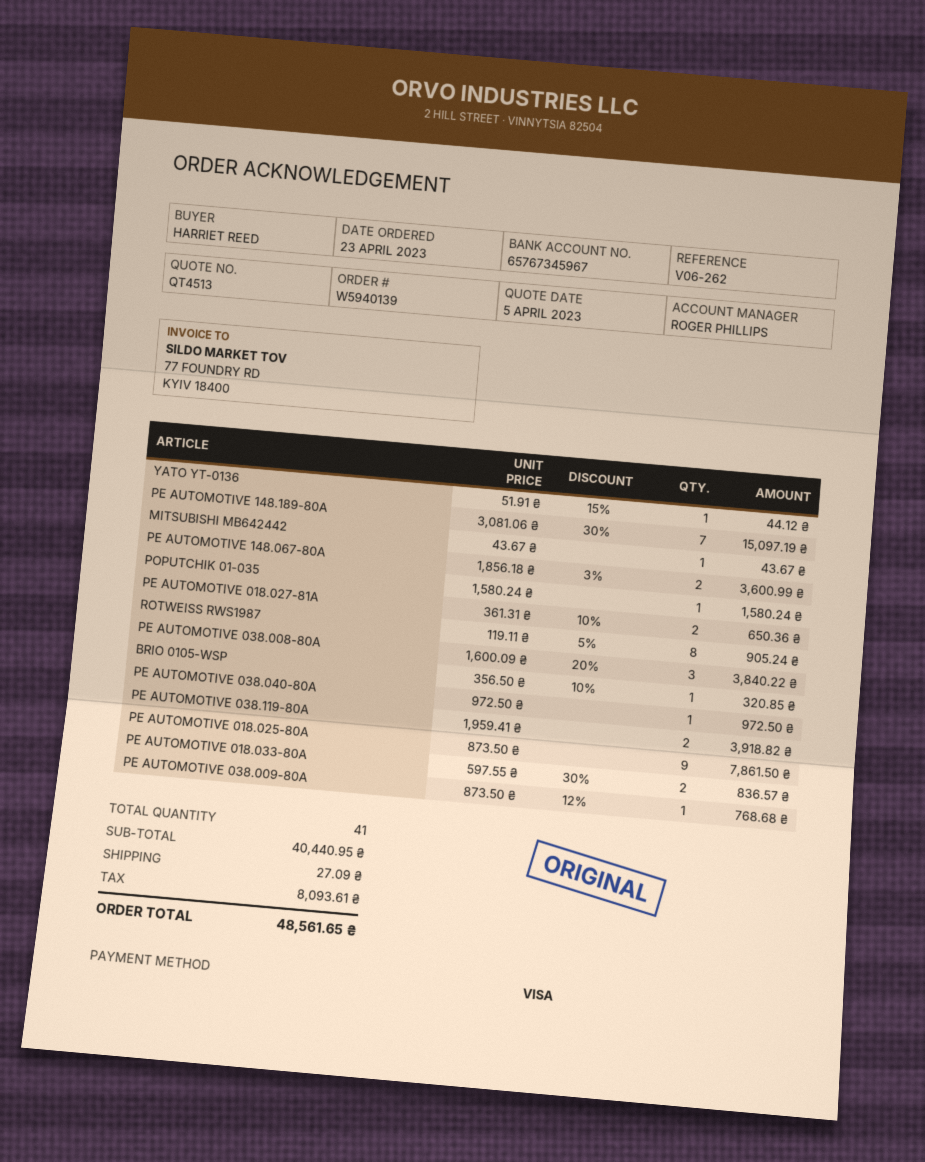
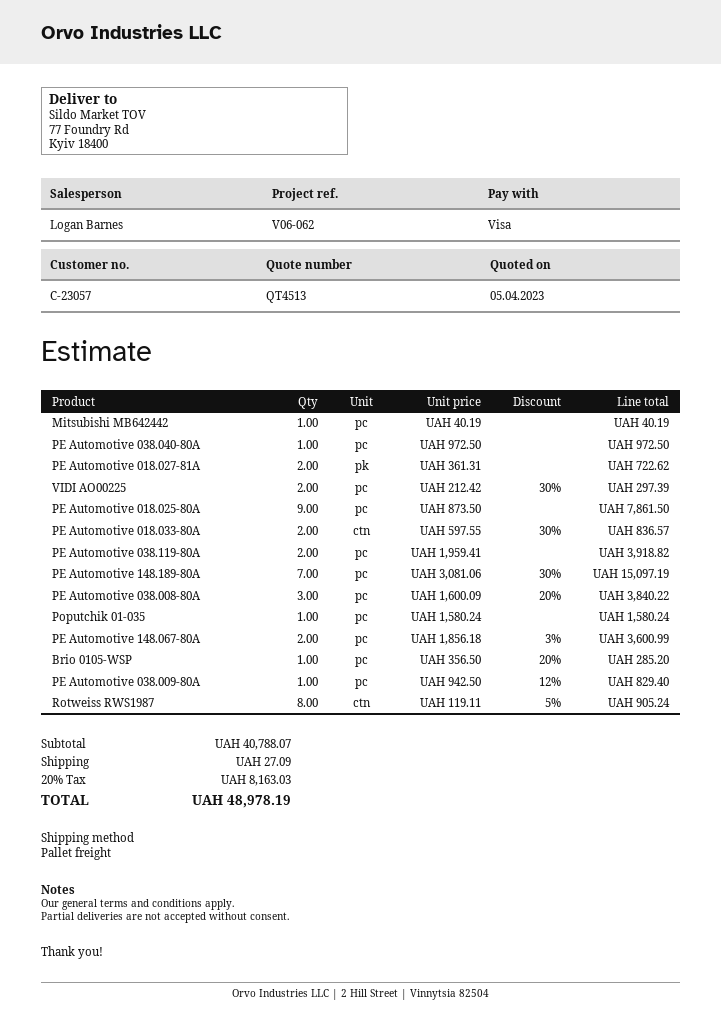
reference: V06-262 -> V06-062
sales rep: ROGER PHILLIPS -> Logan Barnes
YATO YT-0136: 1 x 51.91 - 15% = 44.12 -> none
MITSUBISHI MB642442: 1 x 43.67 = 43.67 -> 1 x 40.19 = 40.19
PE AUTOMOTIVE 018.027-81A: 2 x 361.31 - 10% = 650.36 -> 2 x 361.31 = 722.62
BRIO 0105-WSP: 1 x 356.50 - 10% = 320.85 -> 1 x 356.50 - 20% = 285.20
PE AUTOMOTIVE 038.009-80A: 1 x 873.50 - 12% = 768.68 -> 1 x 942.50 - 12% = 829.40
VIDI AO00225: none -> 2 x 212.42 - 30% = 297.39
subtotal: 40440.95 -> 40788.07
tax: 8093.61 -> 8163.03
total: 48561.65 -> 48978.19

